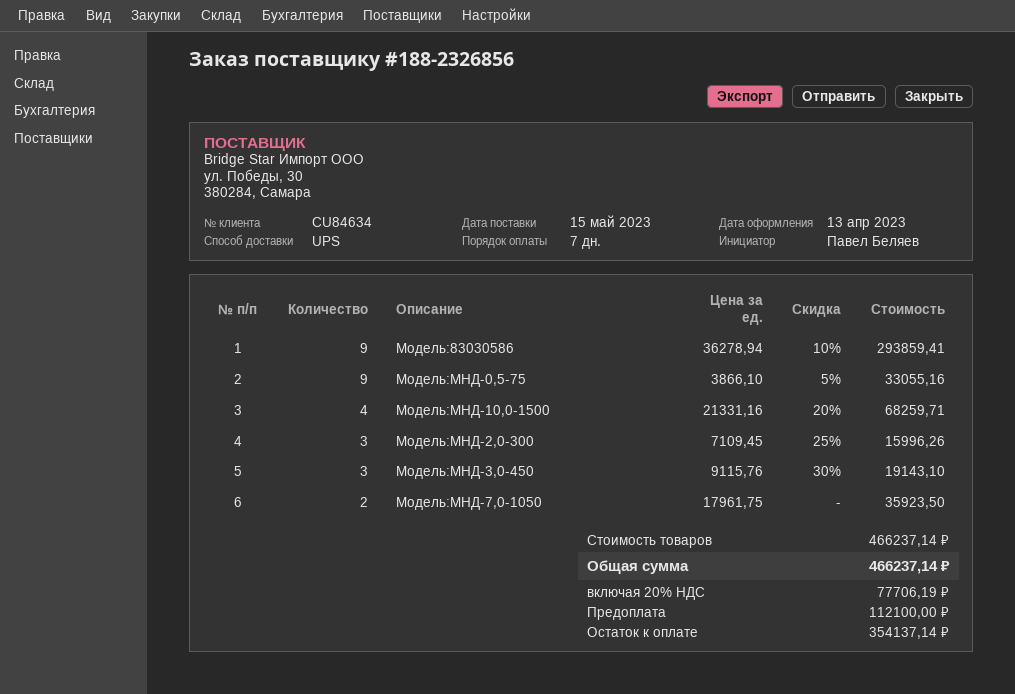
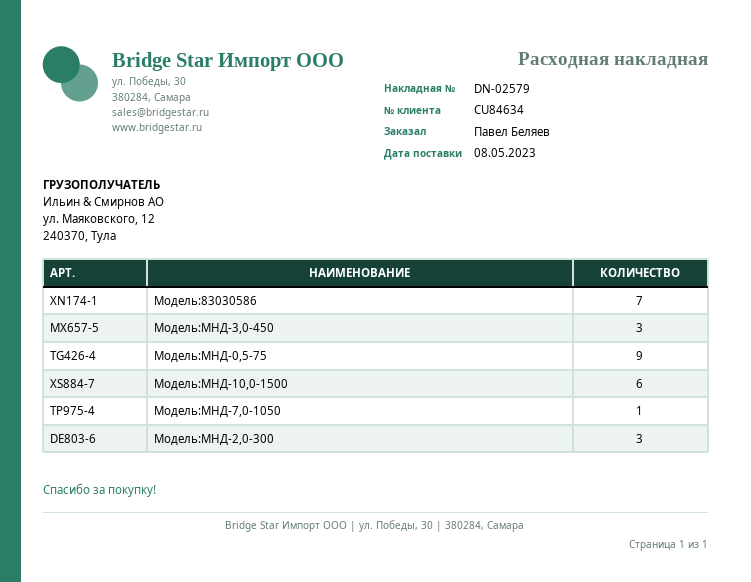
delivery date: 2023-05-15 -> 2023-05-08
Модель:83030586: 9 -> 7
Модель:МНД-10,0-1500: 4 -> 6
Модель:МНД-7,0-1050: 2 -> 1

